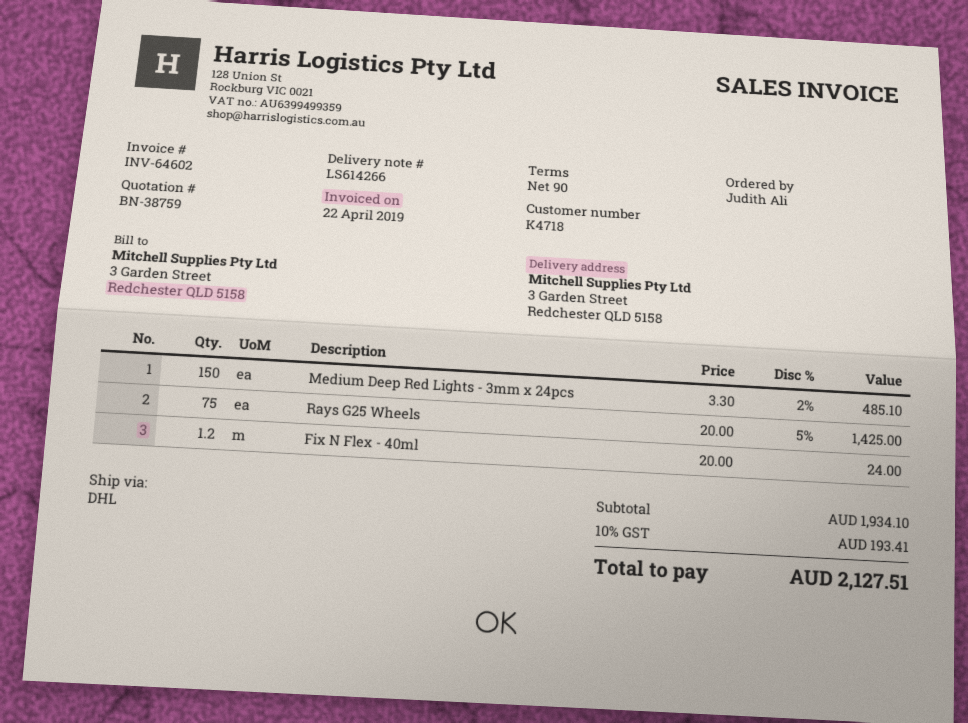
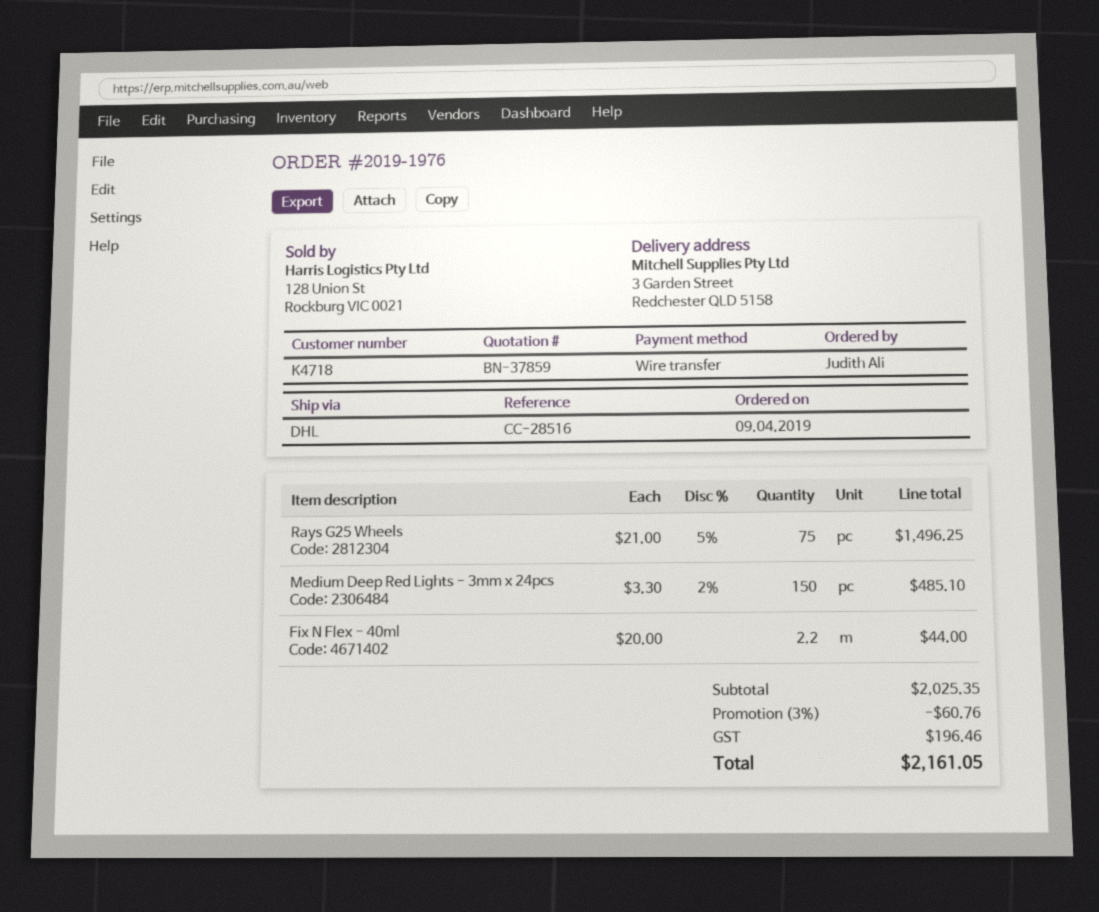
quote number: BN-38759 -> BN-37859
Rays G25 Wheels: 75 x 20.00 - 5% = 1425.00 -> 75 x 21.00 - 5% = 1496.25
Fix N Flex - 40ml: 1.2 x 20.00 = 24.00 -> 2.2 x 20.00 = 44.00
subtotal: 1934.10 -> 2025.35
discount: none -> 3% = 60.76
tax: 193.41 -> 196.46
total: 2127.51 -> 2161.05

